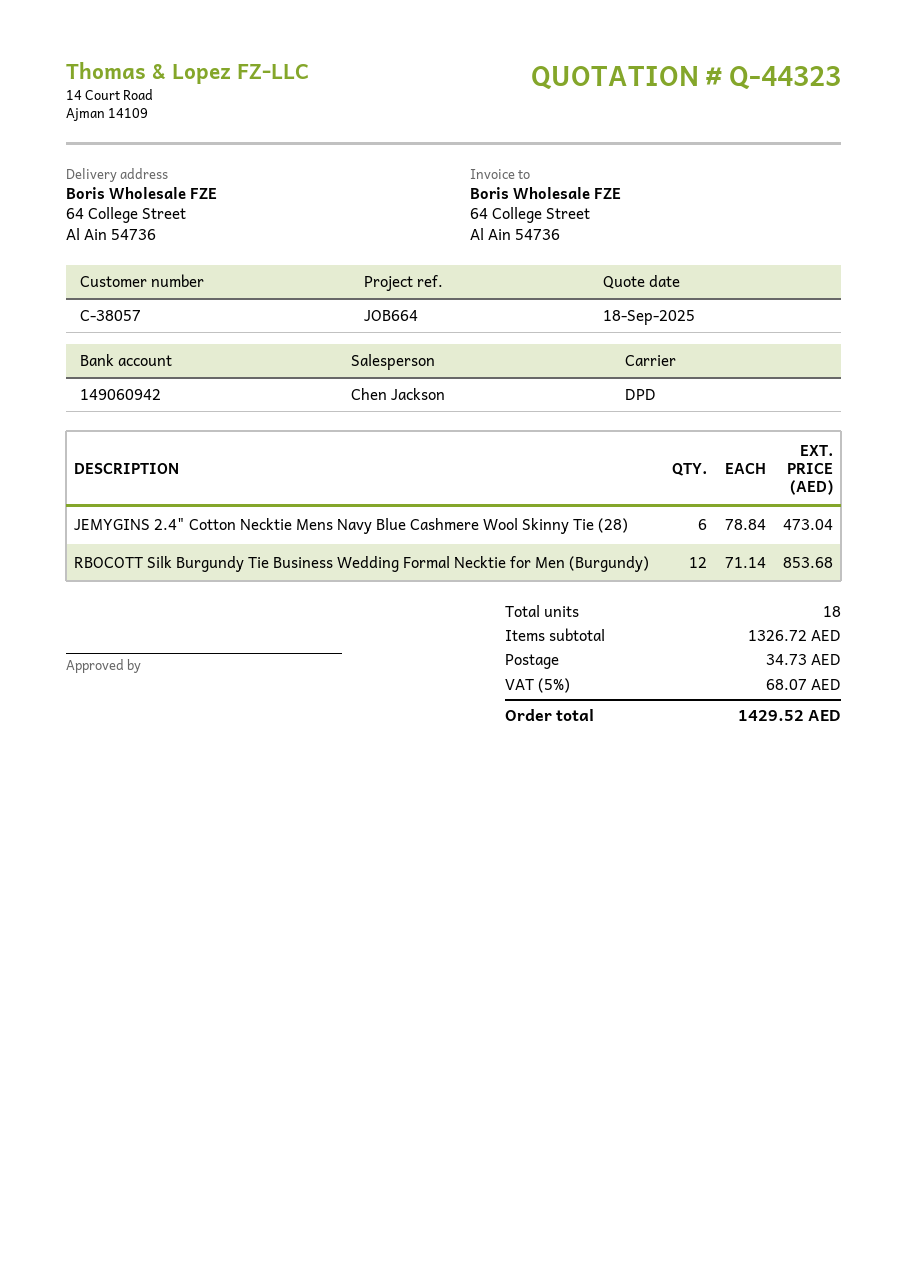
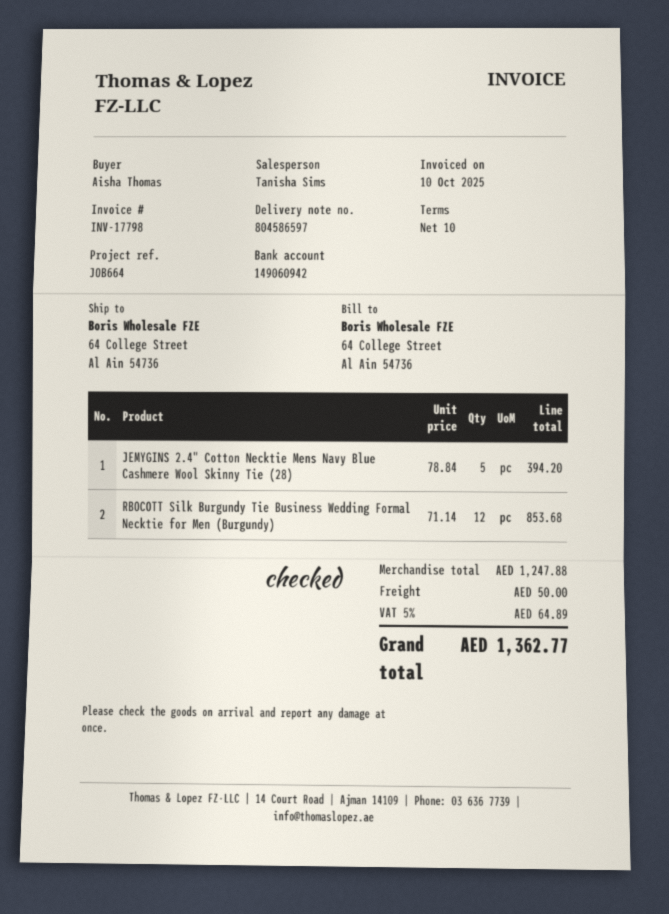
sales rep: Chen Jackson -> Tanisha Sims
JEMYGINS 2.4" Cotton Necktie Mens Navy Blue Cashmere Wool Skinny Tie (28): 6 x 78.84 = 473.04 -> 5 x 78.84 = 394.20
subtotal: 1326.72 -> 1247.88
shipping: 34.73 -> 50.00
tax: 5% = 68.07 -> 5% = 64.89
total: 1429.52 -> 1362.77

